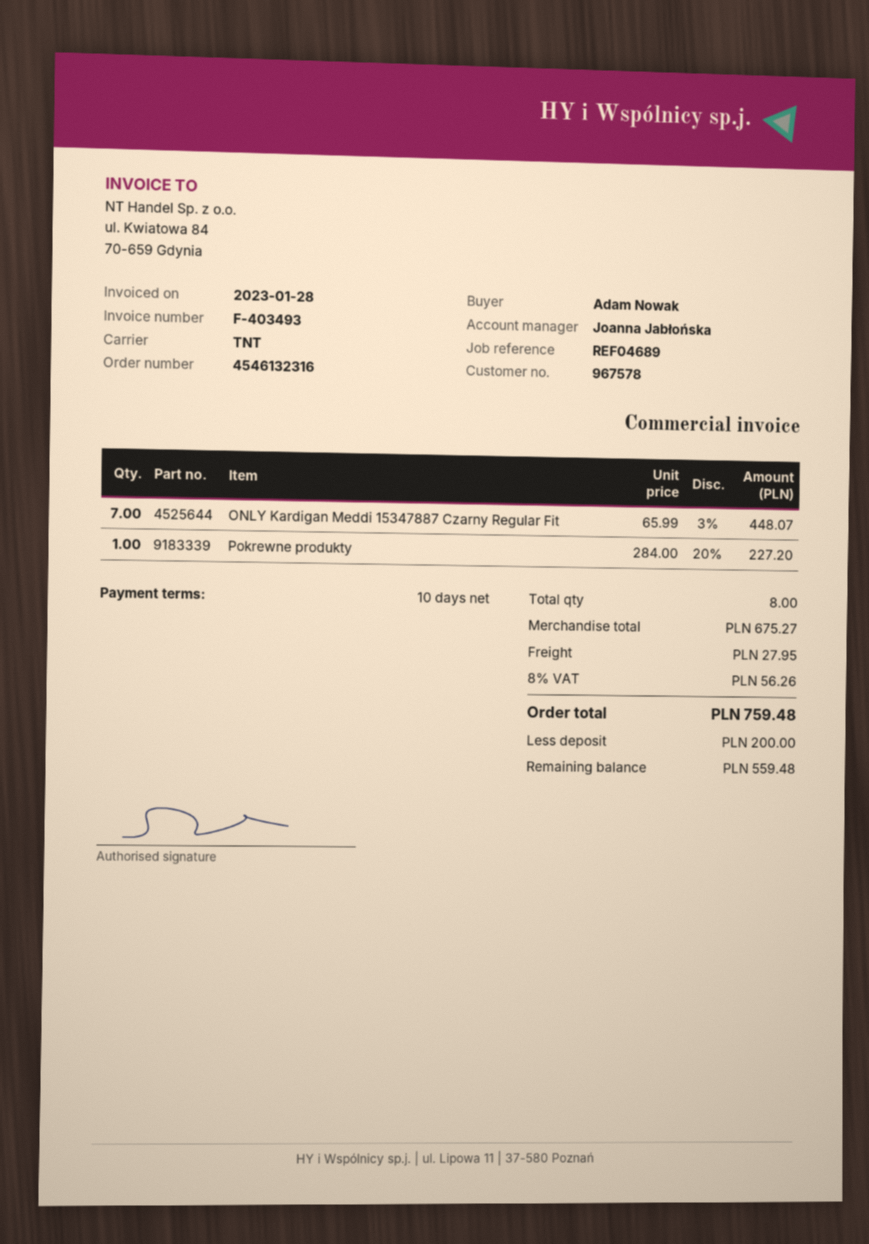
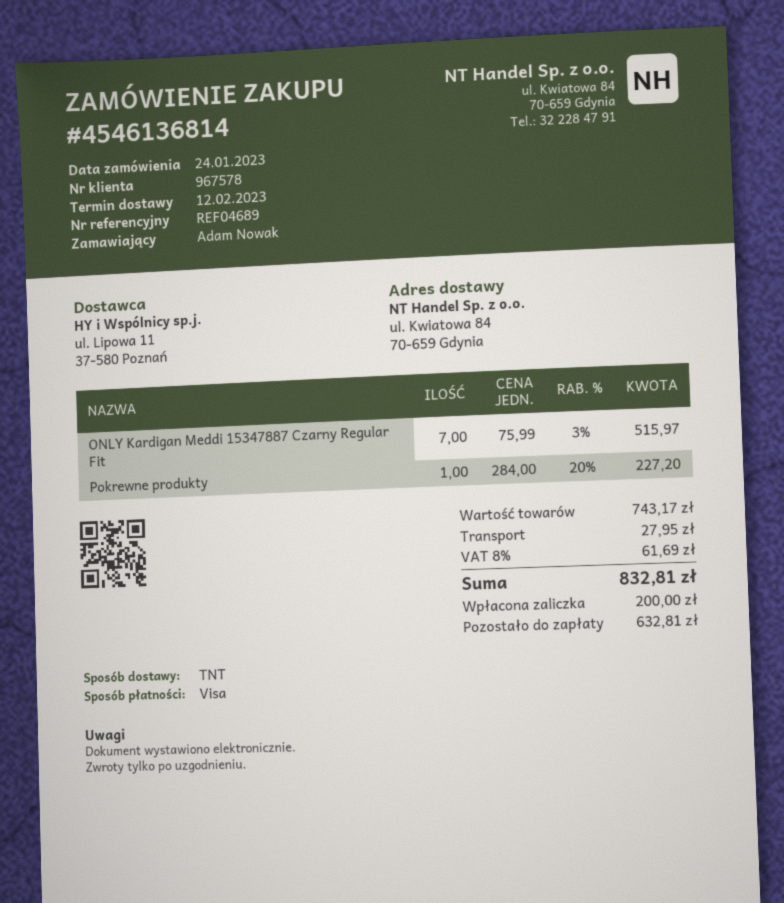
order number: 4546132316 -> 4546136814
ONLY Kardigan Meddi 15347887 Czarny Regular Fit: 7 x 65.99 - 3% = 448.07 -> 7 x 75.99 - 3% = 515.97
subtotal: 675.27 -> 743.17
tax: 8% = 56.26 -> 8% = 61.69
total: 759.48 -> 832.81
balance: 559.48 -> 632.81

